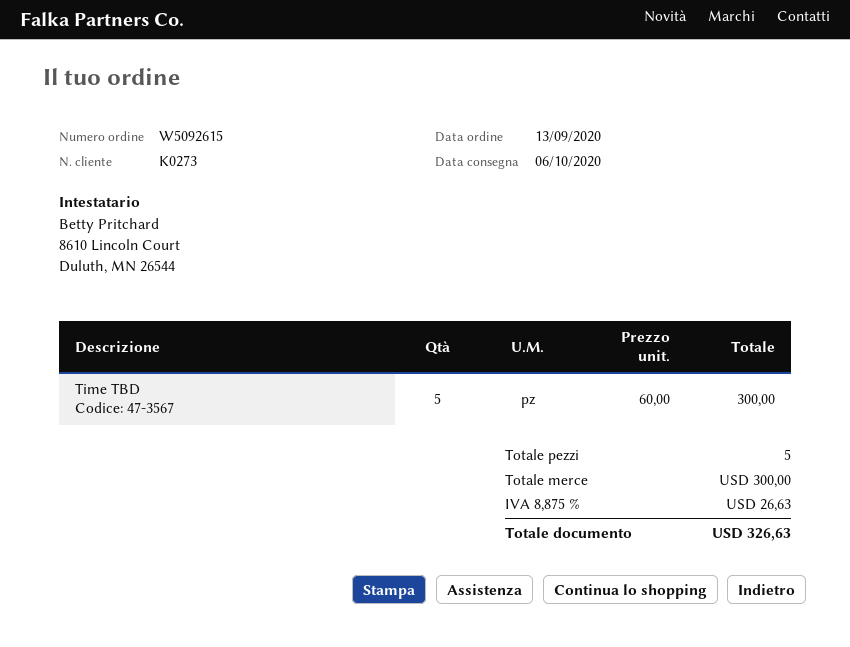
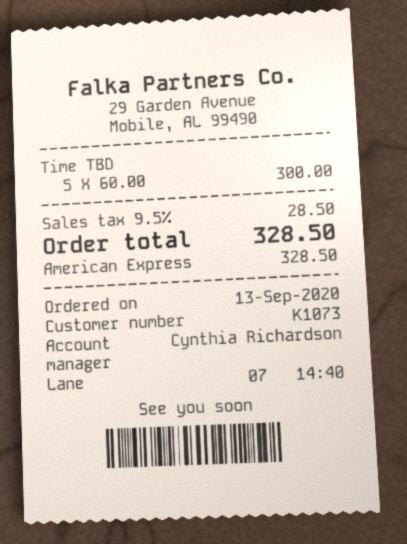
customer number: K0273 -> K1073
tax: 8.875% = 26.63 -> 9.5% = 28.50
total: 326.63 -> 328.50

